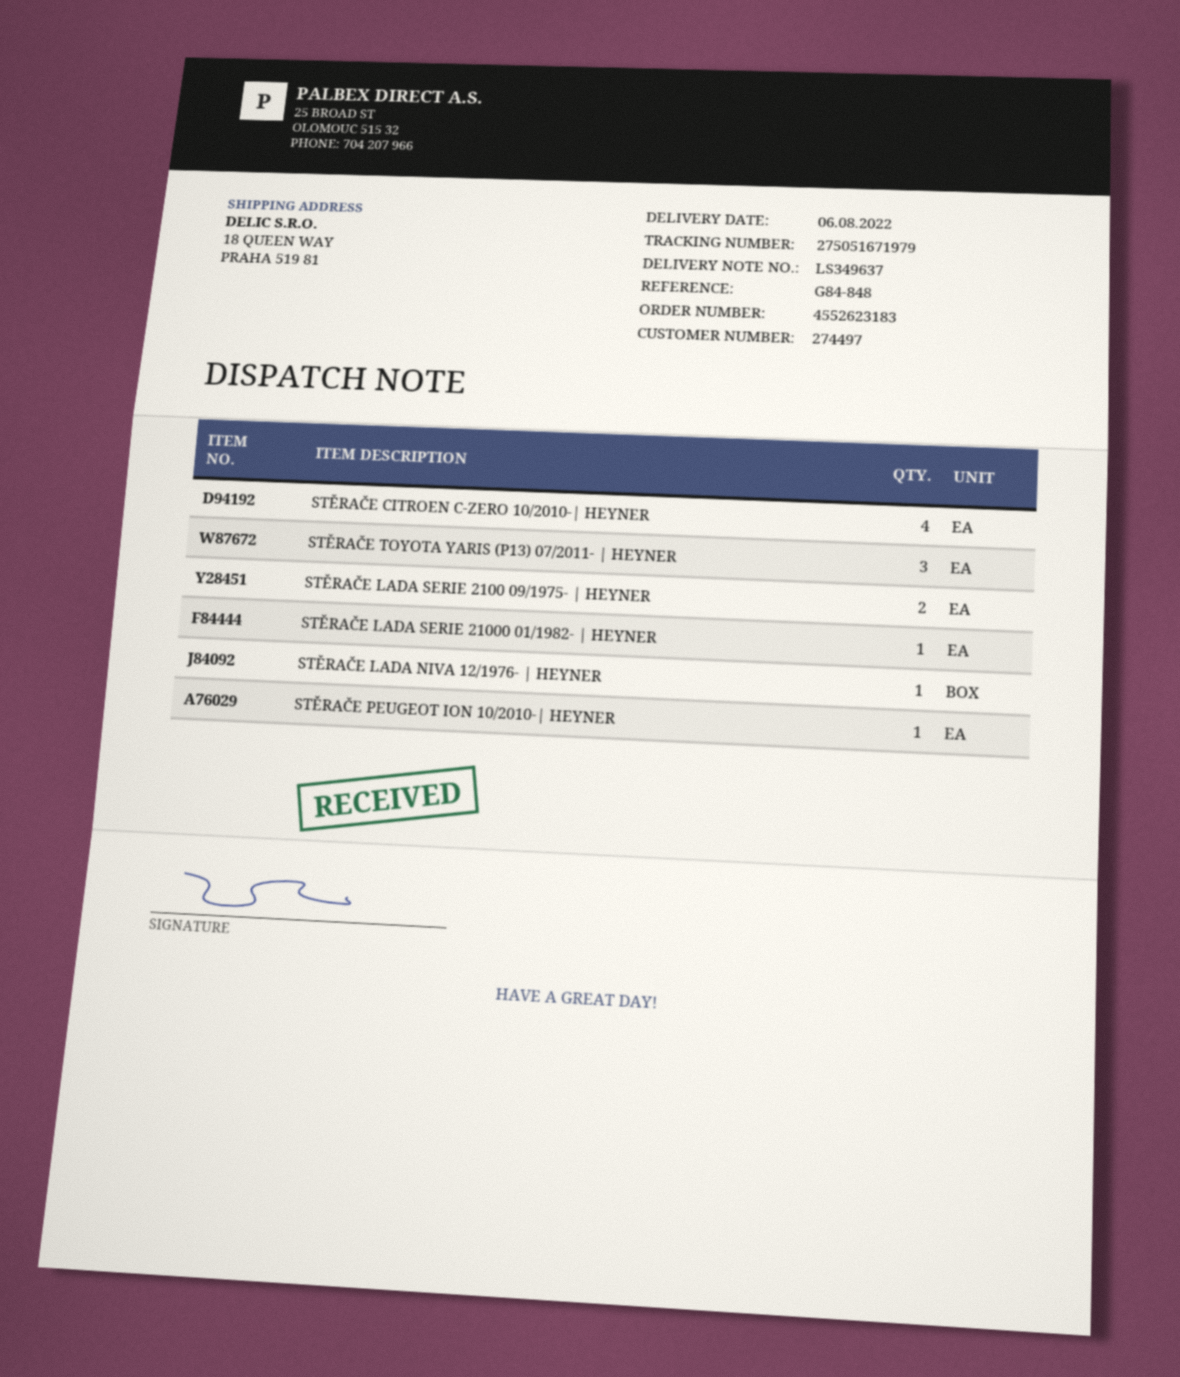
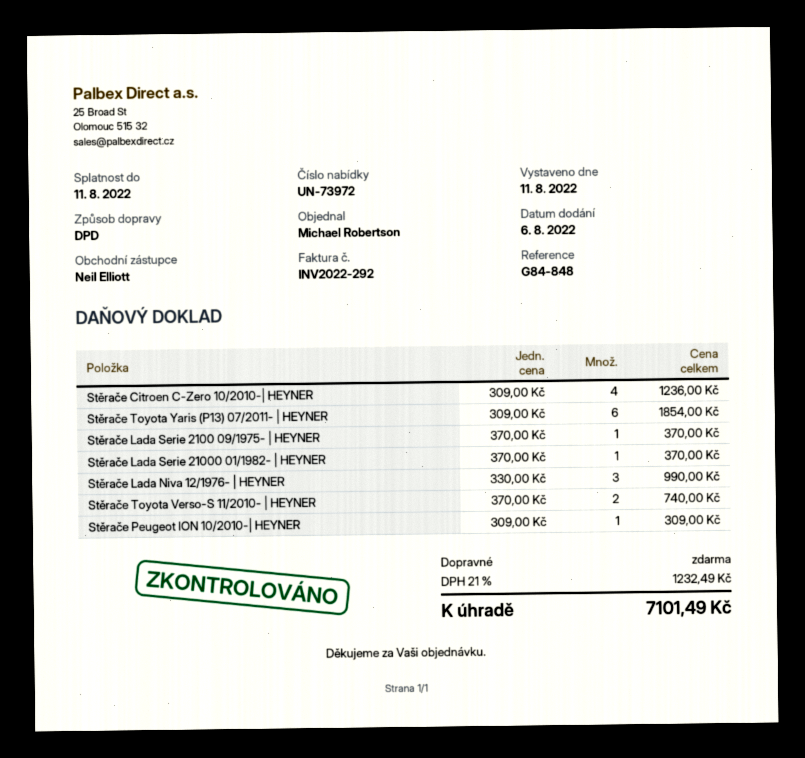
STĚRAČE TOYOTA YARIS (P13) 07/2011- | HEYNER: 3 -> 6
STĚRAČE LADA SERIE 2100 09/1975- | HEYNER: 2 -> 1
STĚRAČE LADA NIVA 12/1976- | HEYNER: 1 -> 3
Stěrače Toyota Verso-S 11/2010- | HEYNER: none -> 2

